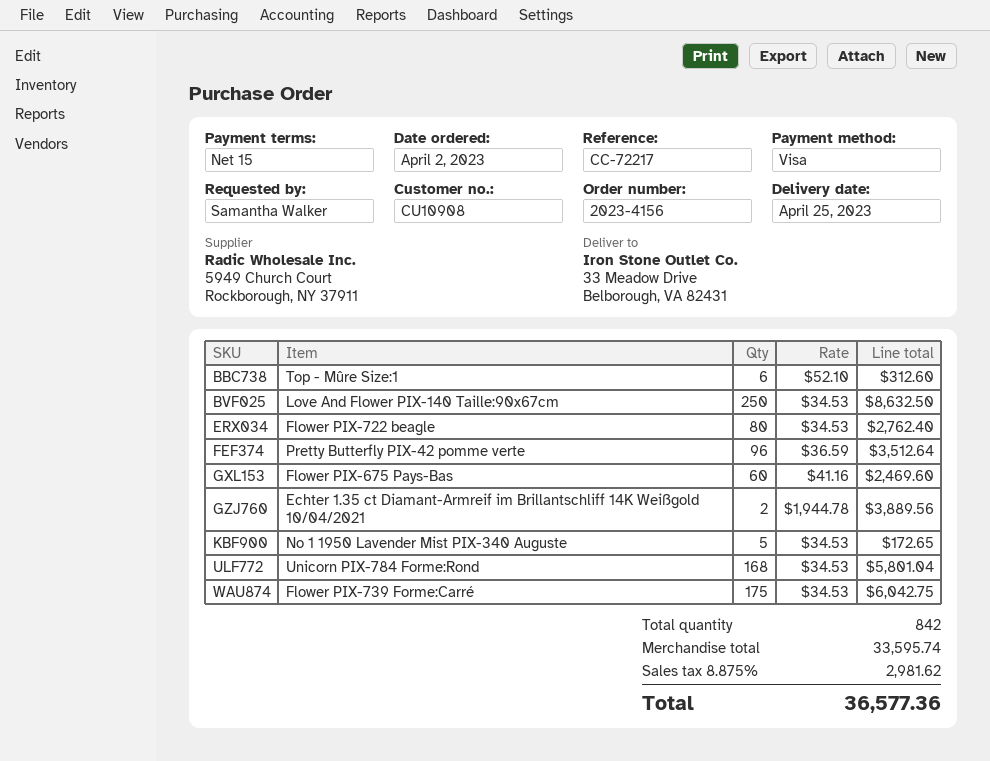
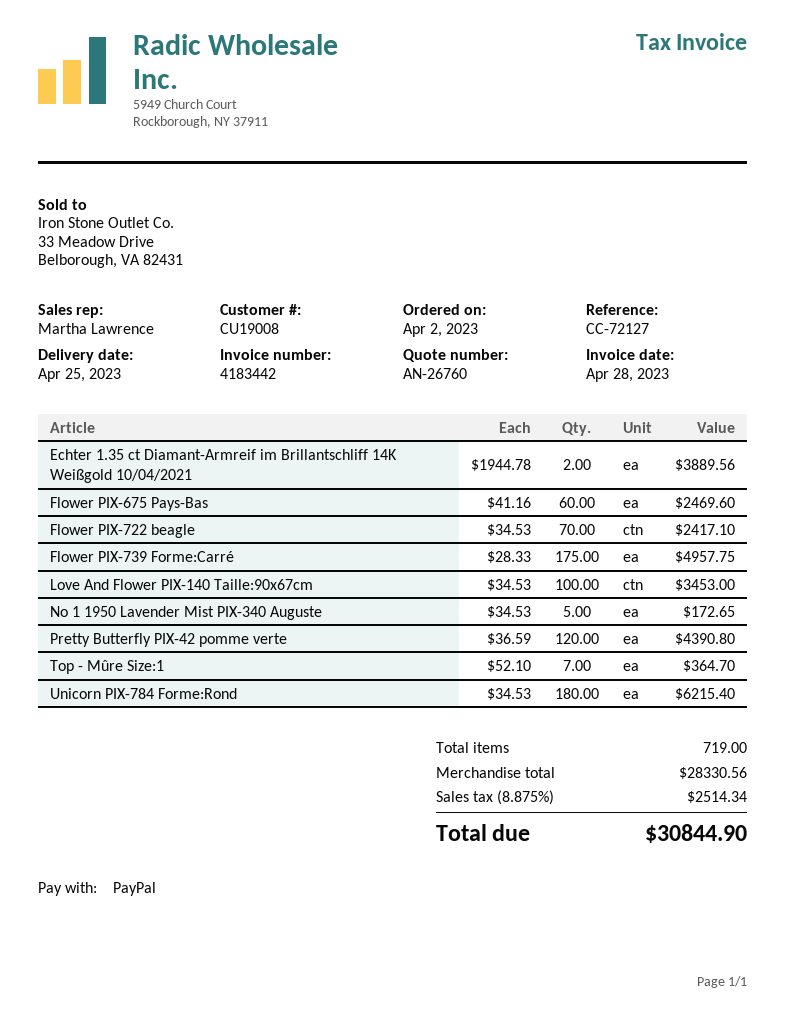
customer number: CU10908 -> CU19008
reference: CC-72217 -> CC-72127
payment method: Visa -> PayPal
Top - Mûre Size:1: 6 x 52.10 = 312.60 -> 7 x 52.10 = 364.70
Love And Flower PIX-140 Taille:90x67cm: 250 x 34.53 = 8632.50 -> 100 x 34.53 = 3453.00
Flower PIX-722 beagle: 80 x 34.53 = 2762.40 -> 70 x 34.53 = 2417.10
Pretty Butterfly PIX-42 pomme verte: 96 x 36.59 = 3512.64 -> 120 x 36.59 = 4390.80
Unicorn PIX-784 Forme:Rond: 168 x 34.53 = 5801.04 -> 180 x 34.53 = 6215.40
Flower PIX-739 Forme:Carré: 175 x 34.53 = 6042.75 -> 175 x 28.33 = 4957.75
total quantity: 842 -> 719
subtotal: 33595.74 -> 28330.56
tax: 8.875% = 2981.62 -> 8.875% = 2514.34
total: 36577.36 -> 30844.90

